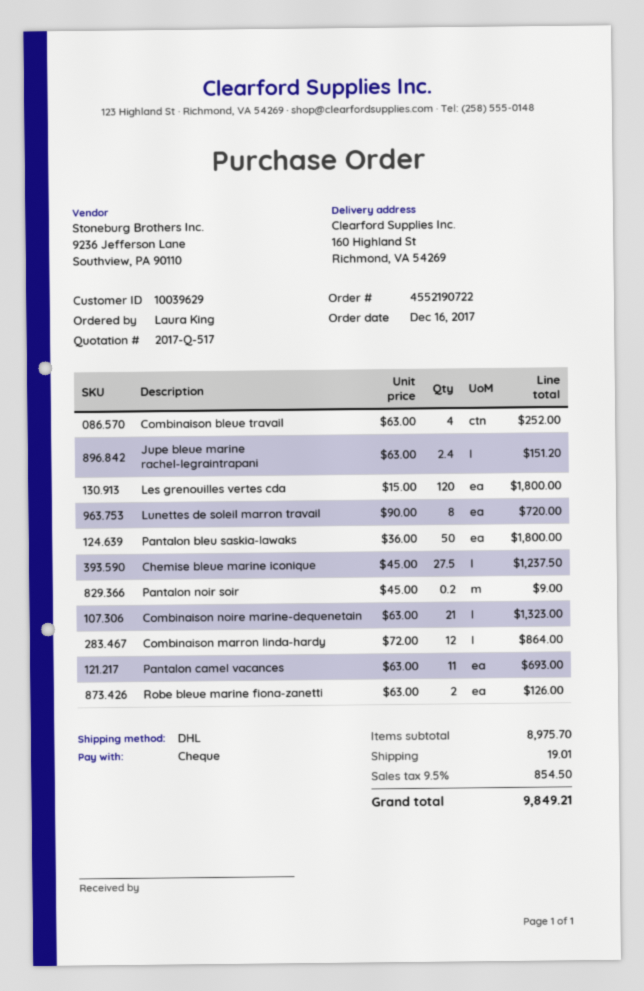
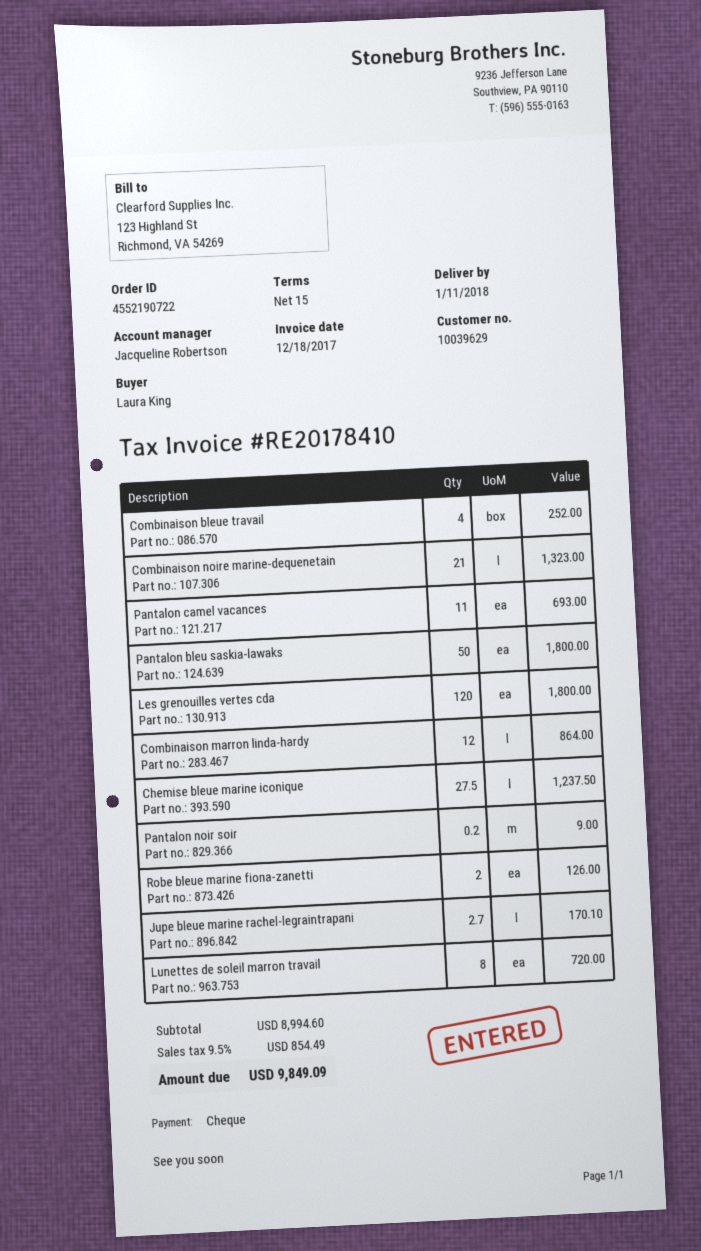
Jupe bleue marine rachel-legraintrapani: 2.4 for 151.20 -> 2.7 for 170.10
subtotal: 8975.70 -> 8994.60
shipping: 19.01 -> none
tax: 9.5% = 854.50 -> 9.5% = 854.49
total: 9849.21 -> 9849.09

